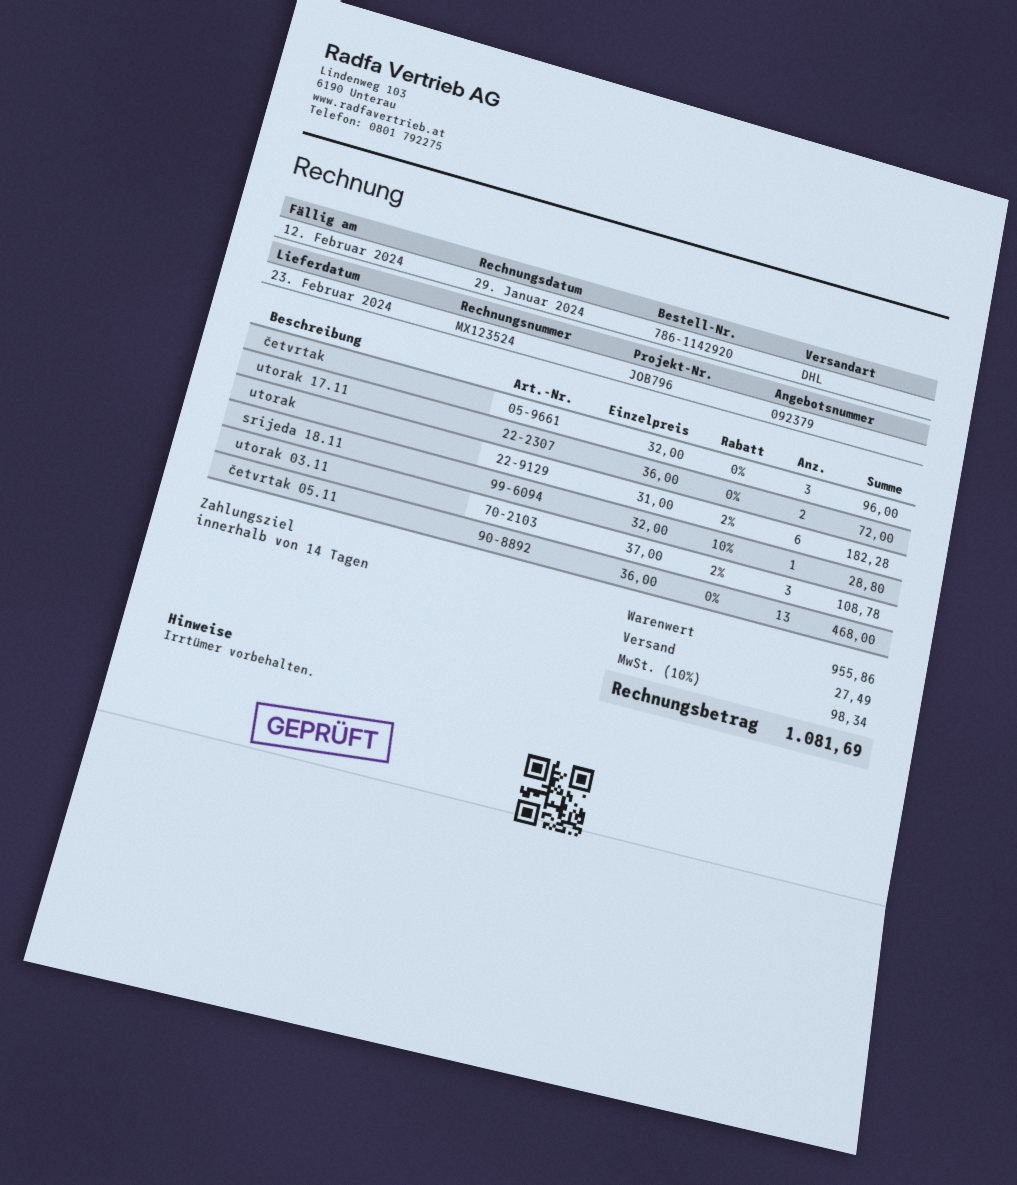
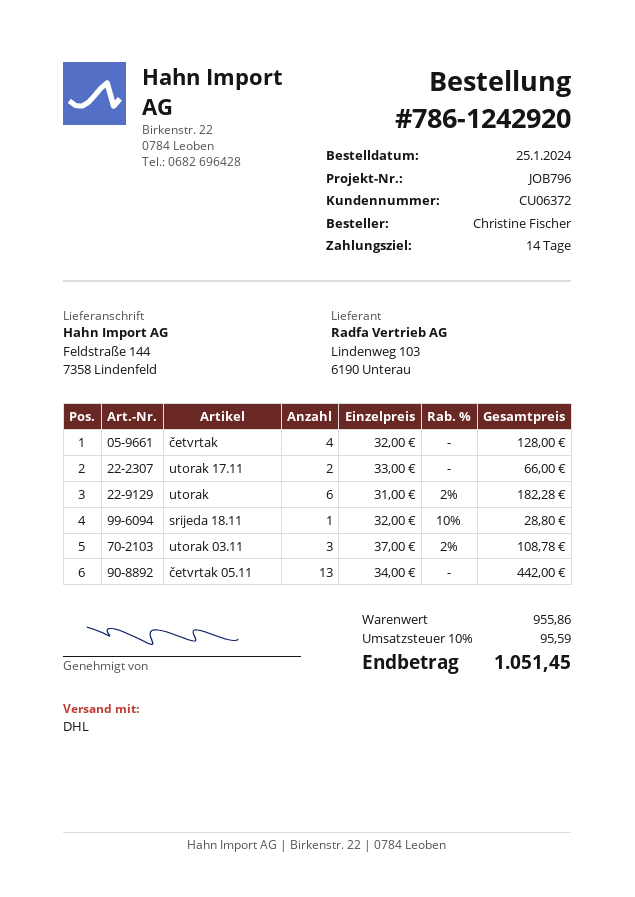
order number: 786-1142920 -> 786-1242920
četvrtak: 3 x 32.00 = 96.00 -> 4 x 32.00 = 128.00
utorak 17.11: 2 x 36.00 = 72.00 -> 2 x 33.00 = 66.00
četvrtak 05.11: 13 x 36.00 = 468.00 -> 13 x 34.00 = 442.00
shipping: 27.49 -> none
tax: 10% = 98.34 -> 10% = 95.59
total: 1081.69 -> 1051.45

